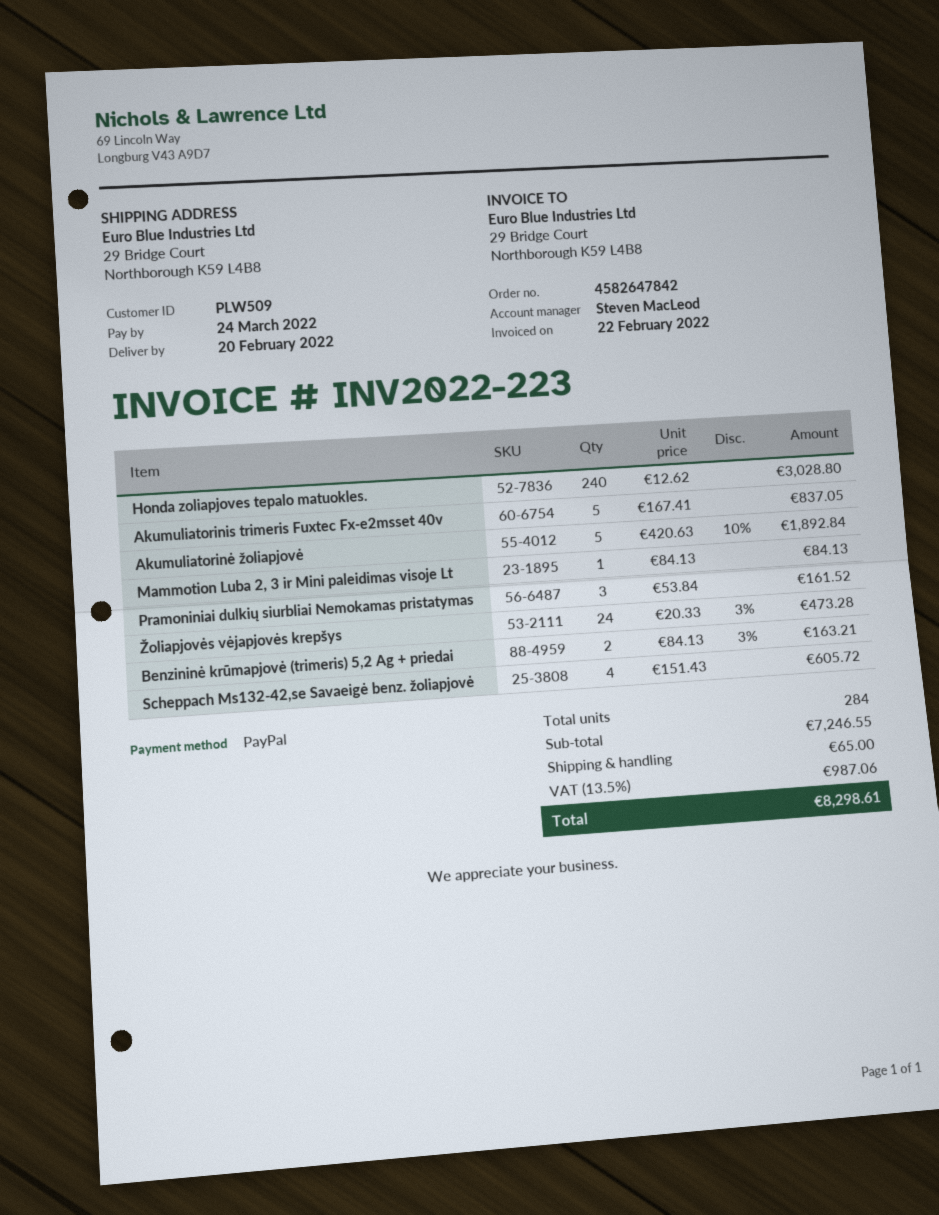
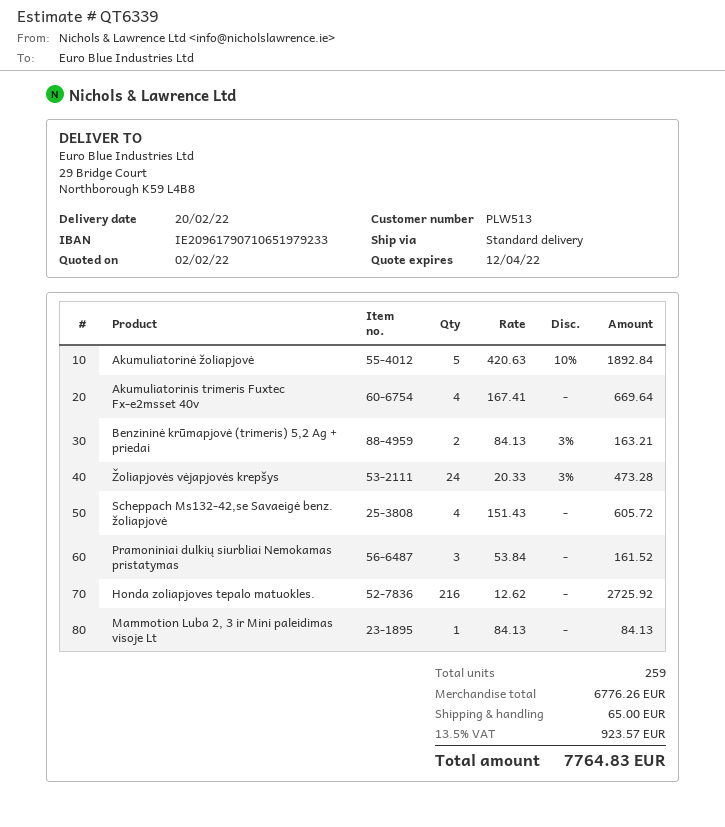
customer number: PLW509 -> PLW513
Honda zoliapjoves tepalo matuokles.: 240 x 12.62 = 3028.80 -> 216 x 12.62 = 2725.92
Akumuliatorinis trimeris Fuxtec Fx-e2msset 40v: 5 x 167.41 = 837.05 -> 4 x 167.41 = 669.64
total quantity: 284 -> 259
subtotal: 7246.55 -> 6776.26
tax: 13.5% = 987.06 -> 13.5% = 923.57
total: 8298.61 -> 7764.83

